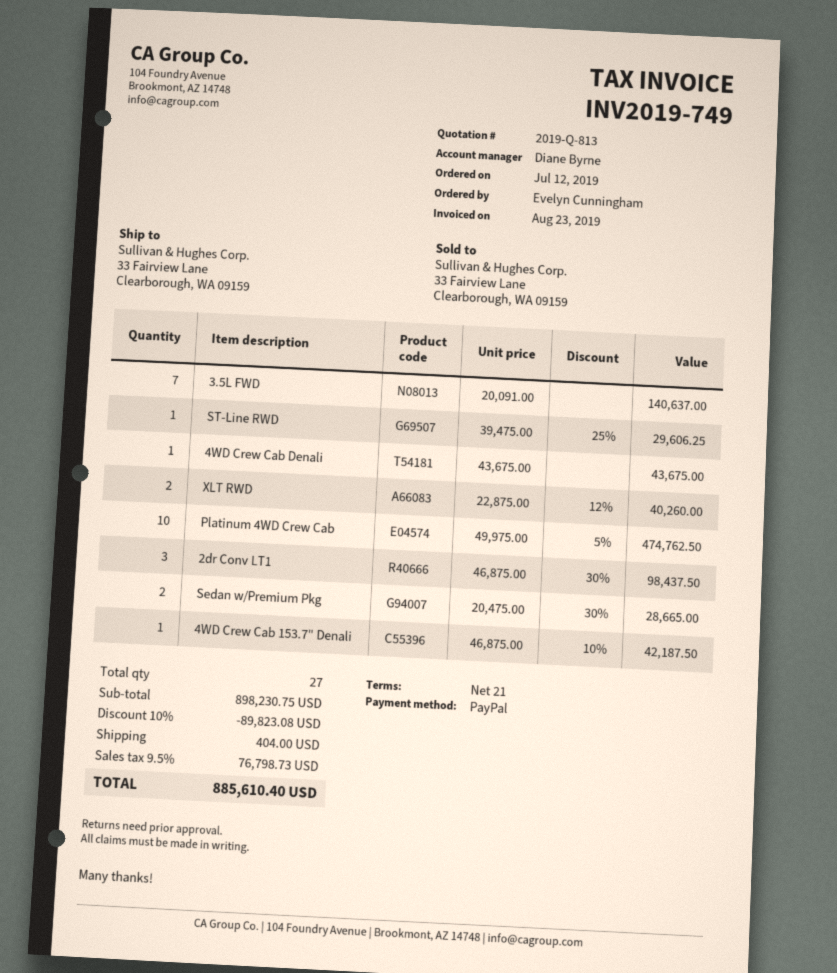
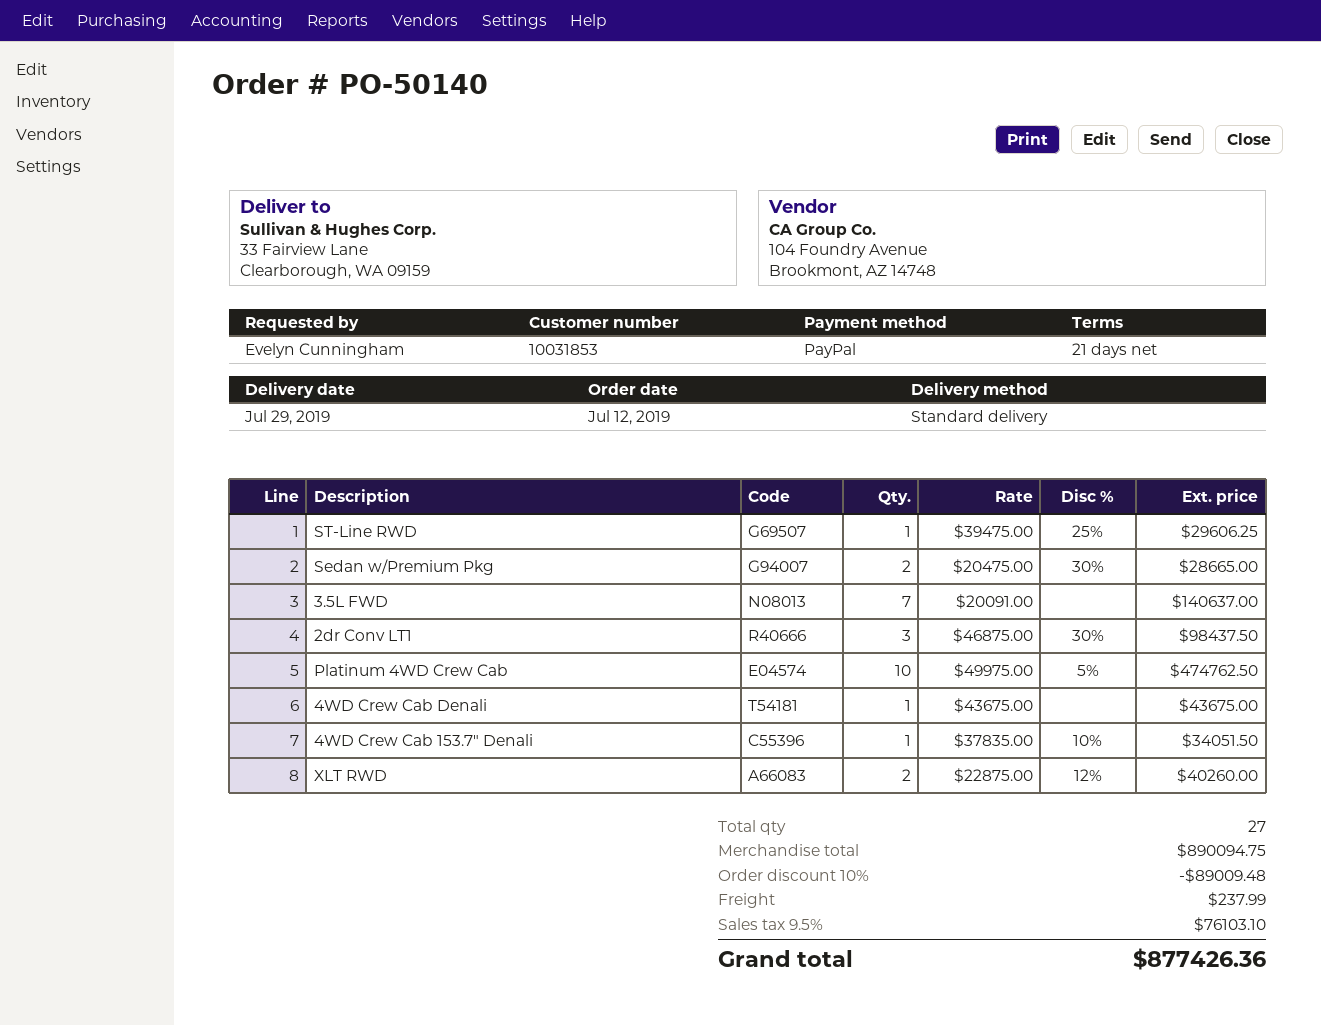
4WD Crew Cab 153.7" Denali: 1 x 46875.00 - 10% = 42187.50 -> 1 x 37835.00 - 10% = 34051.50
subtotal: 898230.75 -> 890094.75
discount: 10% = 89823.08 -> 10% = 89009.48
shipping: 404.00 -> 237.99
tax: 9.5% = 76798.73 -> 9.5% = 76103.10
total: 885610.40 -> 877426.36

